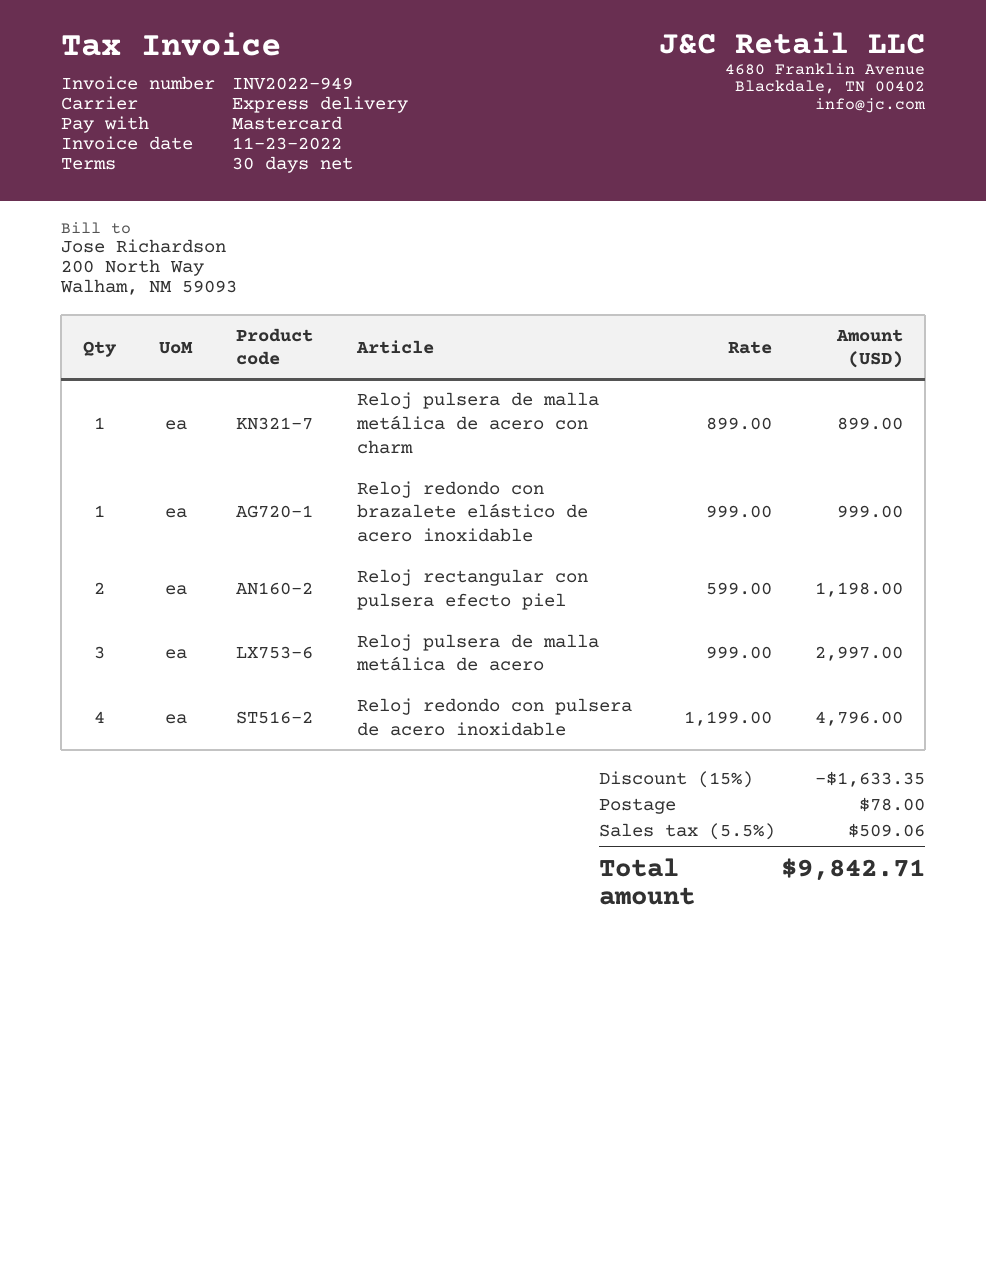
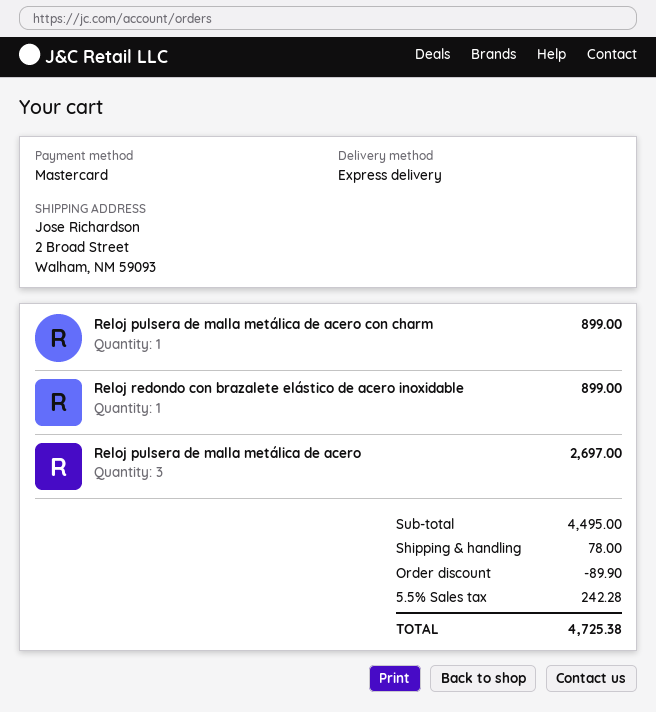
Reloj redondo con brazalete elástico de acero inoxidable: 1 for 999.00 -> 1 for 899.00
Reloj rectangular con pulsera efecto piel: 2 for 1198.00 -> none
Reloj pulsera de malla metálica de acero: 3 for 2997.00 -> 3 for 2697.00
Reloj redondo con pulsera de acero inoxidable: 4 for 4796.00 -> none
discount: 1633.35 -> 89.90
tax: 5.5% = 509.06 -> 5.5% = 242.28
total: 9842.71 -> 4725.38

